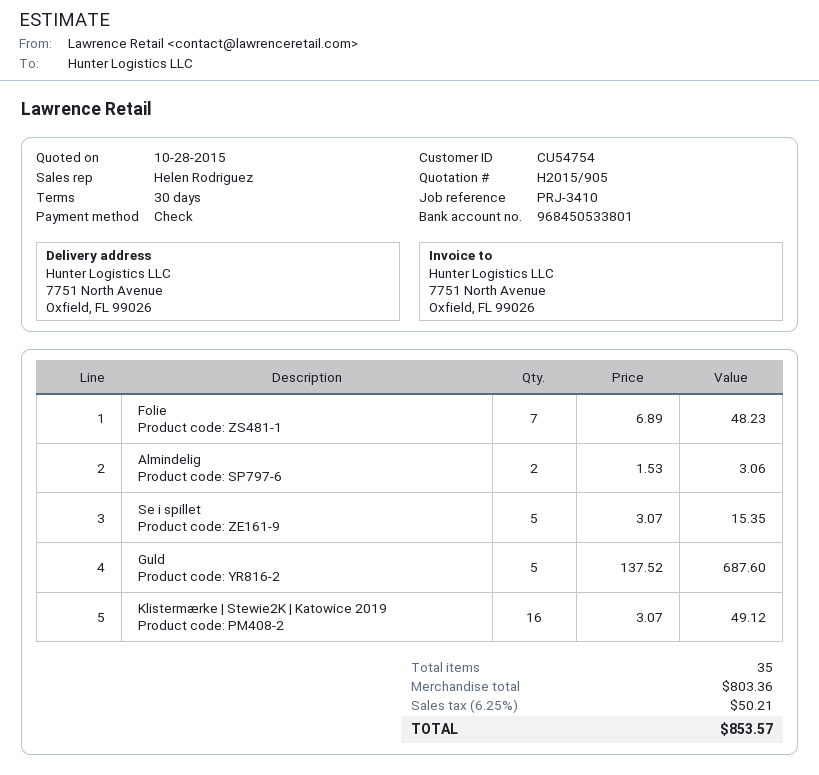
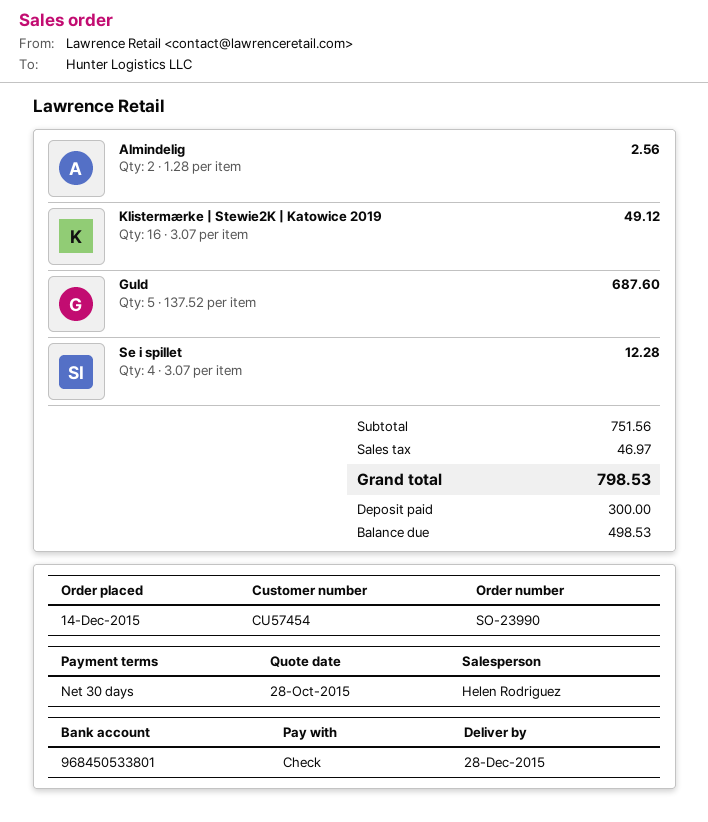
customer number: CU54754 -> CU57454
Folie: 7 x 6.89 = 48.23 -> none
Almindelig: 2 x 1.53 = 3.06 -> 2 x 1.28 = 2.56
Se i spillet: 5 x 3.07 = 15.35 -> 4 x 3.07 = 12.28
subtotal: 803.36 -> 751.56
tax: 50.21 -> 46.97
total: 853.57 -> 798.53

